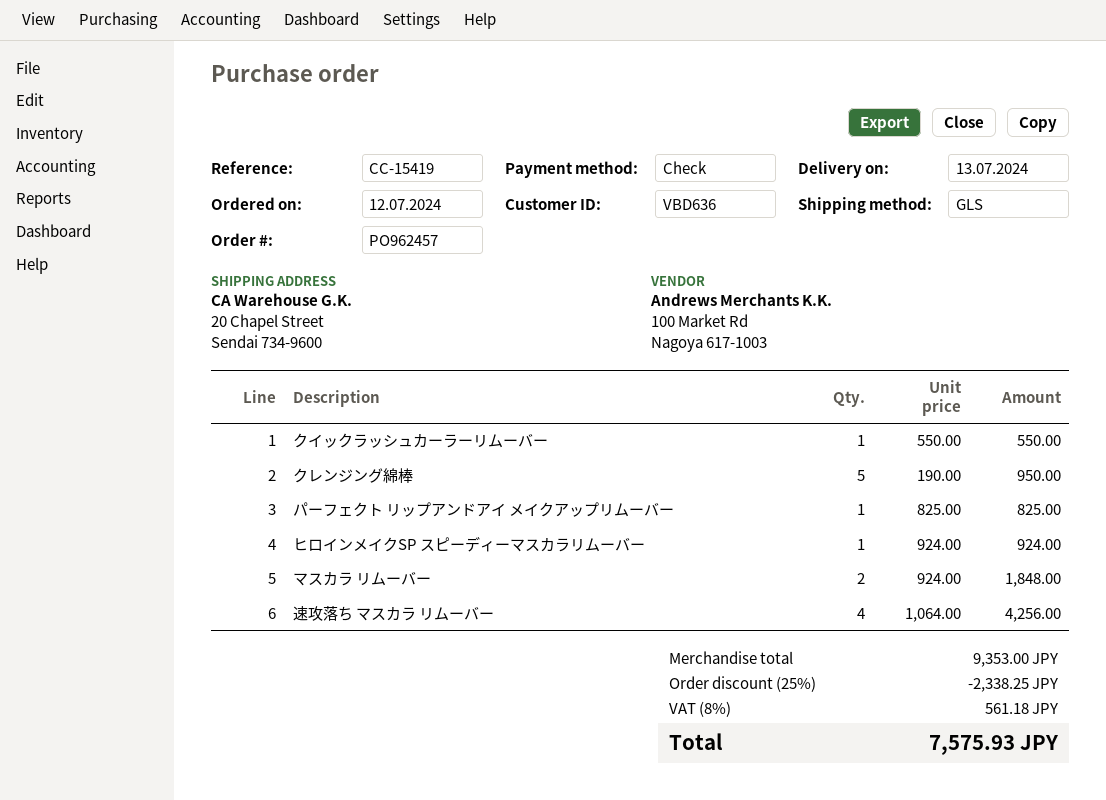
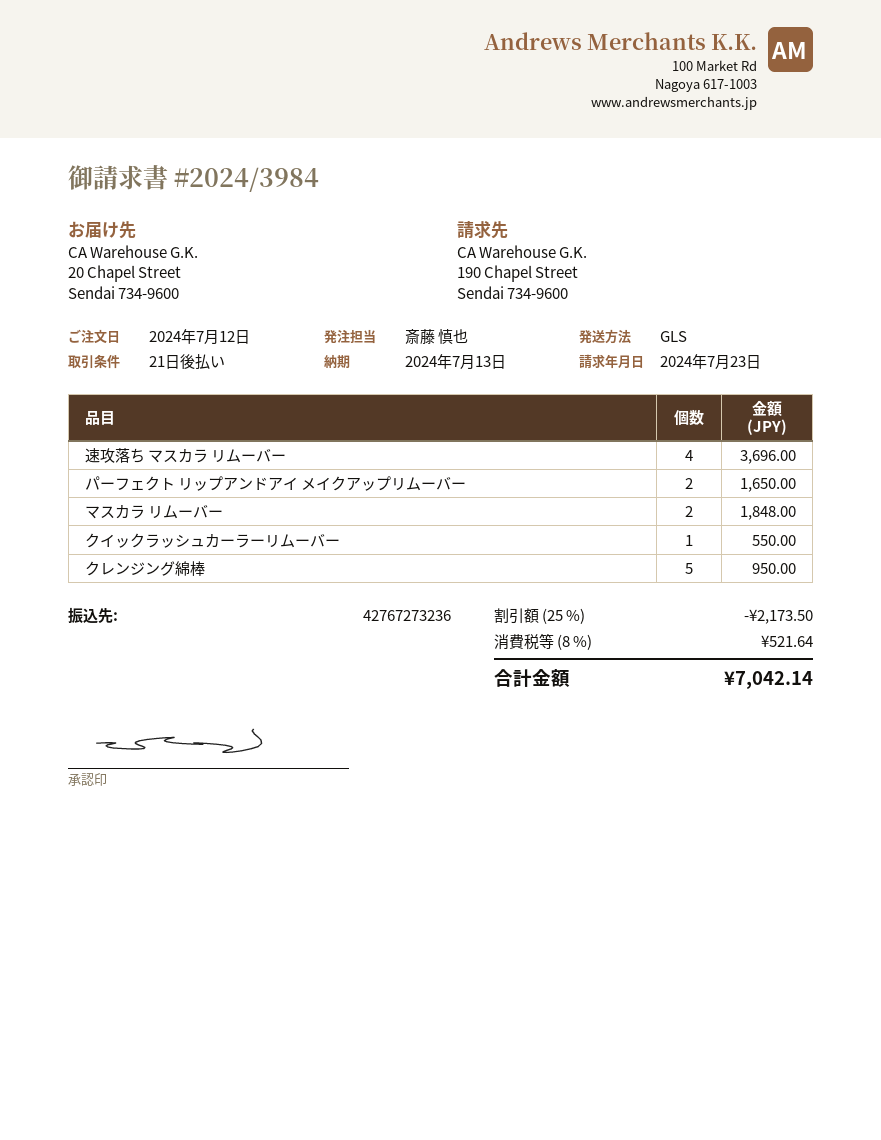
パーフェクト リップアンドアイ メイクアップリムーバー: 1 for 825.00 -> 2 for 1650.00
ヒロインメイクSP スピーディーマスカラリムーバー: 1 for 924.00 -> none
速攻落ち マスカラ リムーバー: 4 for 4256.00 -> 4 for 3696.00
discount: 25% = 2338.25 -> 25% = 2173.50
tax: 8% = 561.18 -> 8% = 521.64
total: 7575.93 -> 7042.14

